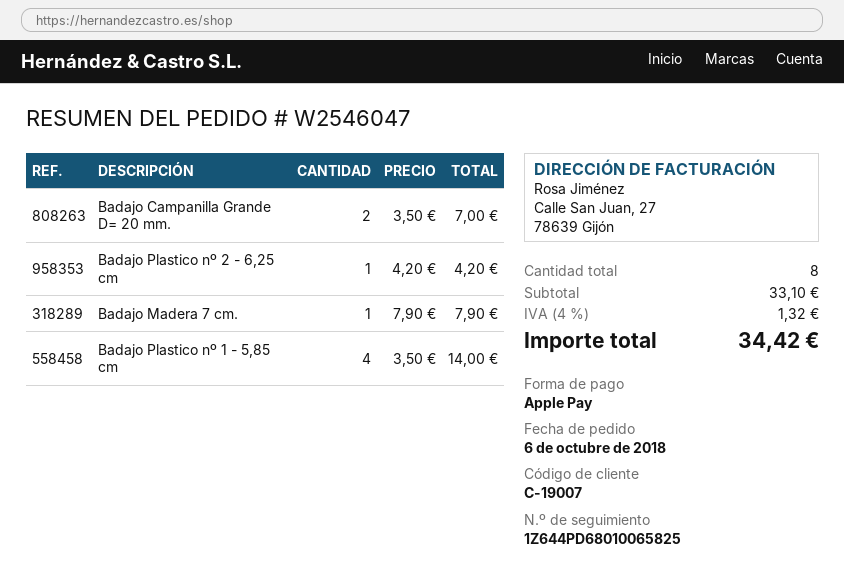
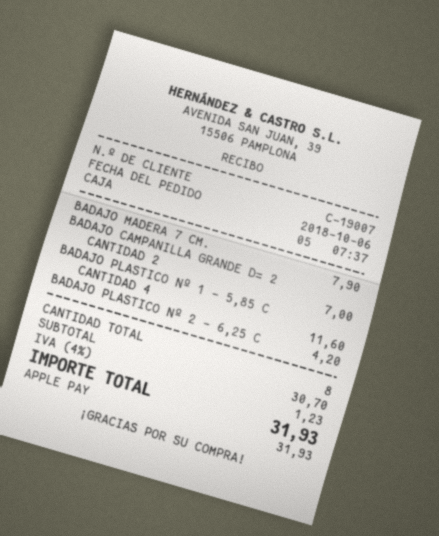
Badajo Plastico nº 1 - 5,85 cm: 4 for 14.00 -> 4 for 11.60
subtotal: 33.10 -> 30.70
tax: 4% = 1.32 -> 4% = 1.23
total: 34.42 -> 31.93

